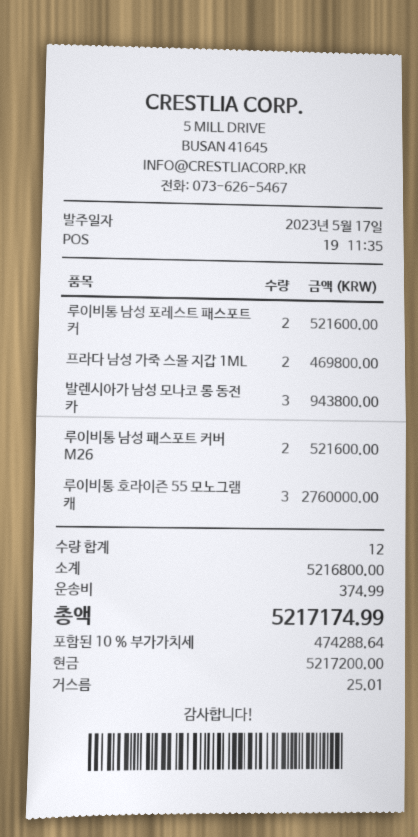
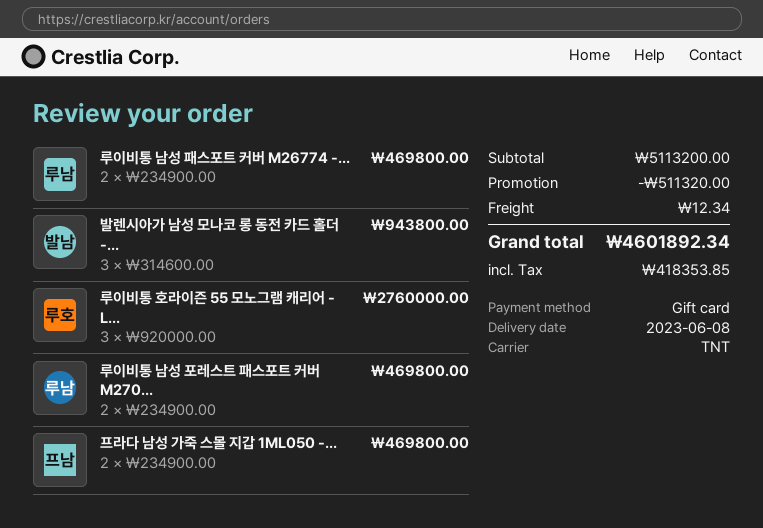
payment method: cash -> gift card
루이비통 남성 포레스트 패스포트 커: 2 for 521600.00 -> 2 for 469800.00
루이비통 남성 패스포트 커버 M26: 2 for 521600.00 -> 2 for 469800.00
subtotal: 5216800.00 -> 5113200.00
discount: none -> 511320.00
shipping: 374.99 -> 12.34
tax: 474288.64 -> 418353.85
total: 5217174.99 -> 4601892.34

